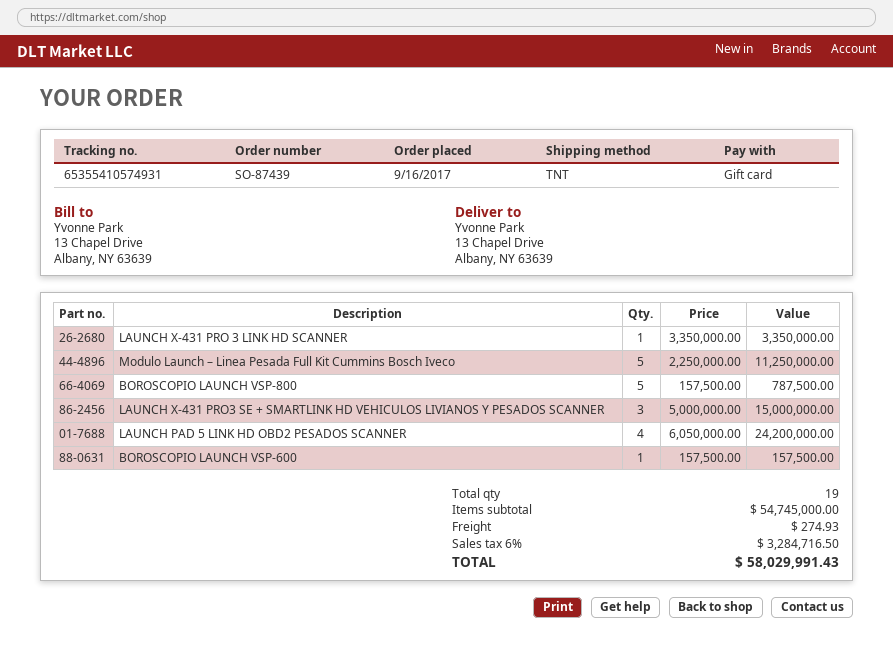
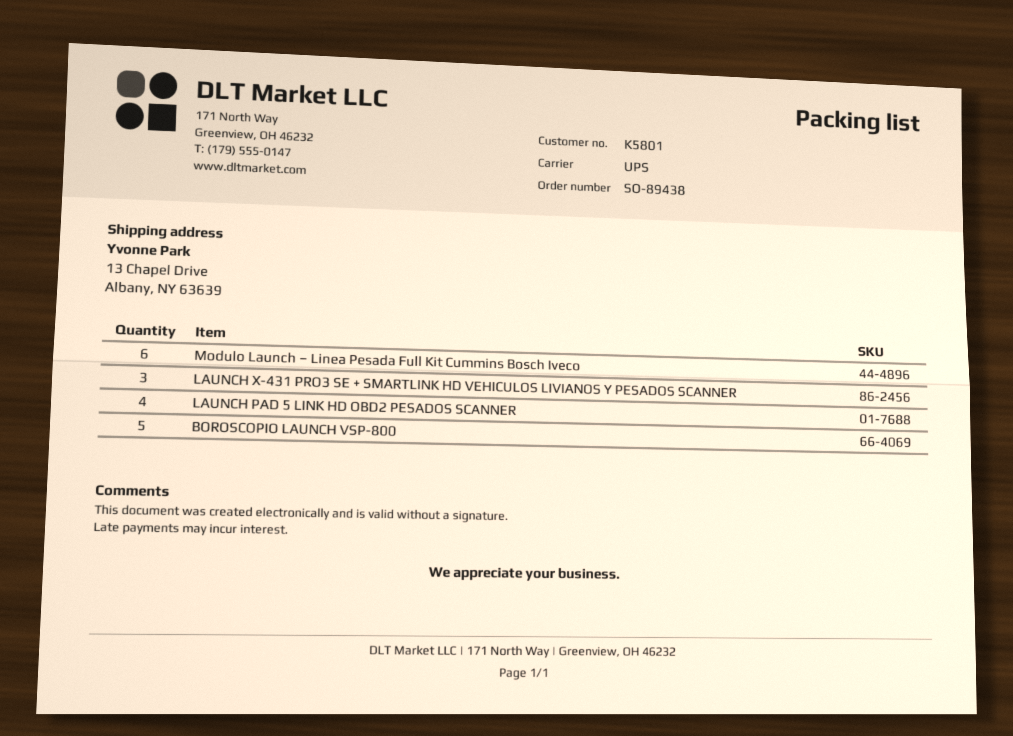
order number: SO-87439 -> SO-89438
shipping method: TNT -> UPS
LAUNCH X-431 PRO 3 LINK HD SCANNER: 1 -> none
Modulo Launch – Linea Pesada Full Kit Cummins Bosch Iveco: 5 -> 6
BOROSCOPIO LAUNCH VSP-600: 1 -> none

